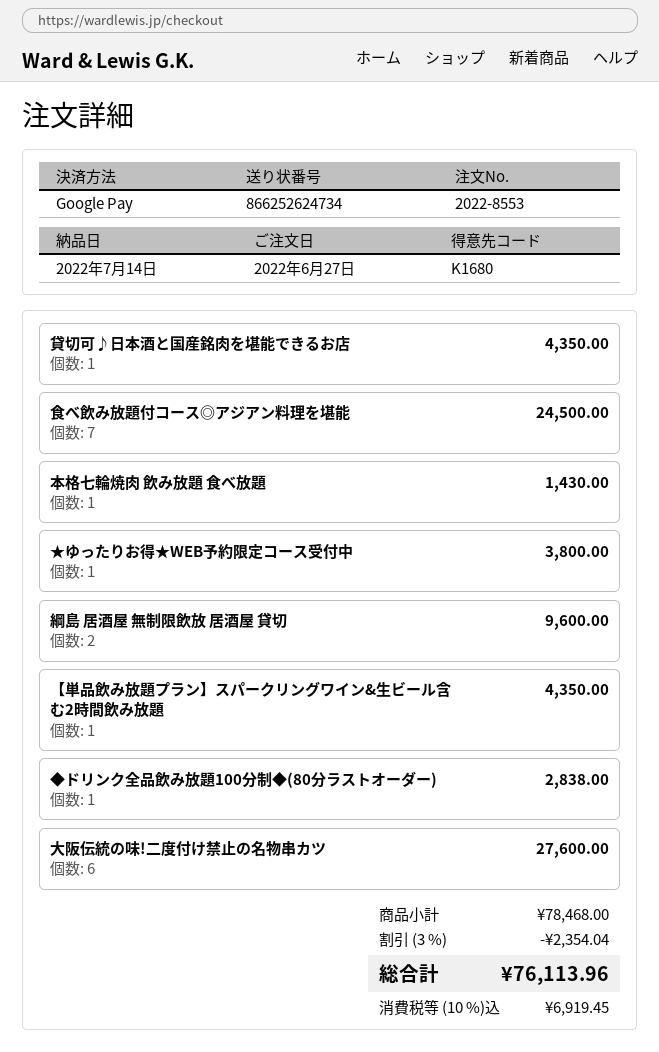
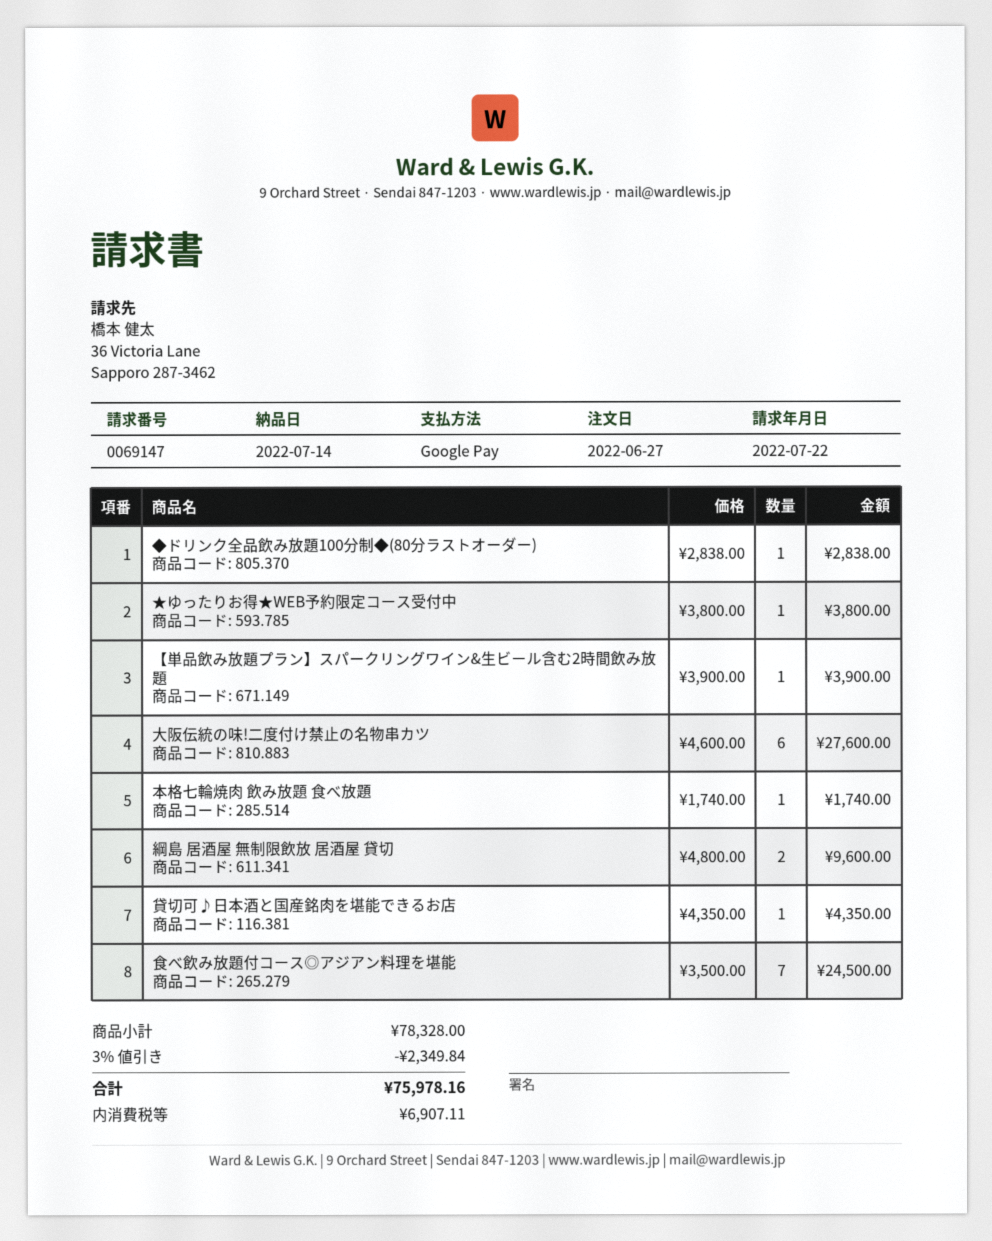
本格七輪焼肉 飲み放題 食べ放題: 1 for 1430.00 -> 1 for 1740.00
【単品飲み放題プラン】スパークリングワイン&生ビール含む2時間飲み放題: 1 for 4350.00 -> 1 for 3900.00
subtotal: 78468.00 -> 78328.00
discount: 3% = 2354.04 -> 3% = 2349.84
tax: 6919.45 -> 6907.11
total: 76113.96 -> 75978.16

